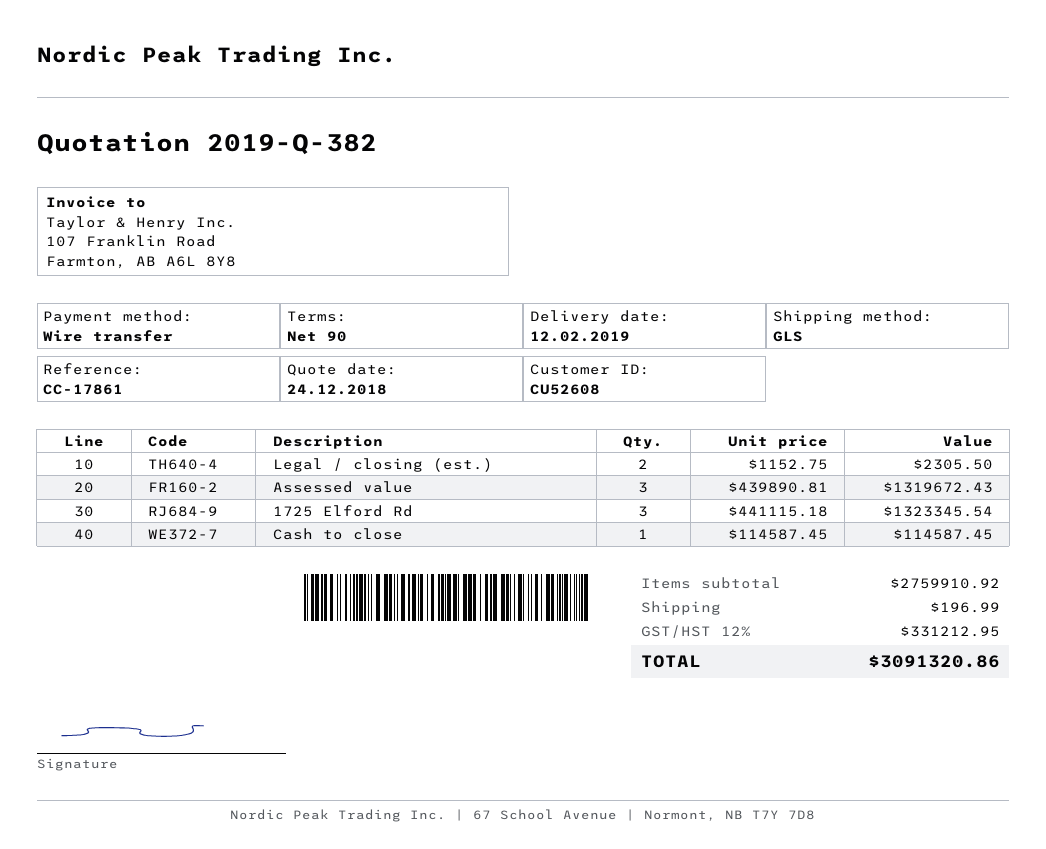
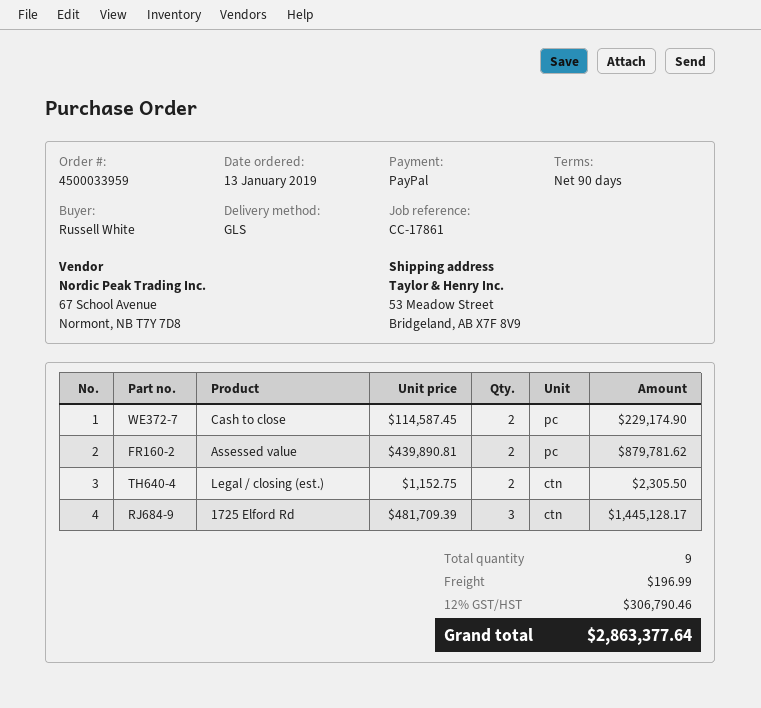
payment method: bank transfer -> PayPal
Assessed value: 3 x 439890.81 = 1319672.43 -> 2 x 439890.81 = 879781.62
1725 Elford Rd: 3 x 441115.18 = 1323345.54 -> 3 x 481709.39 = 1445128.17
Cash to close: 1 x 114587.45 = 114587.45 -> 2 x 114587.45 = 229174.90
tax: 12% = 331212.95 -> 12% = 306790.46
total: 3091320.86 -> 2863377.64

